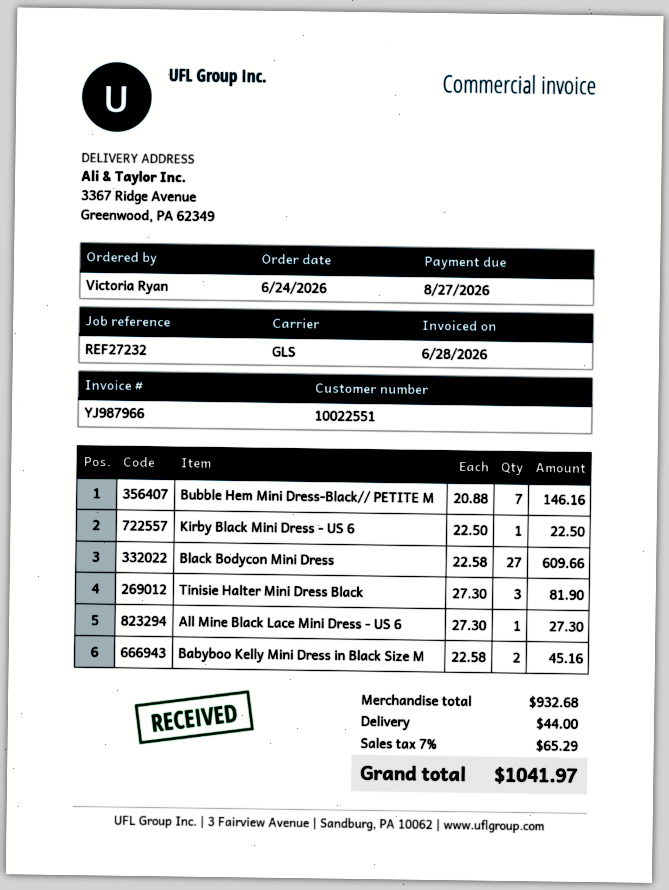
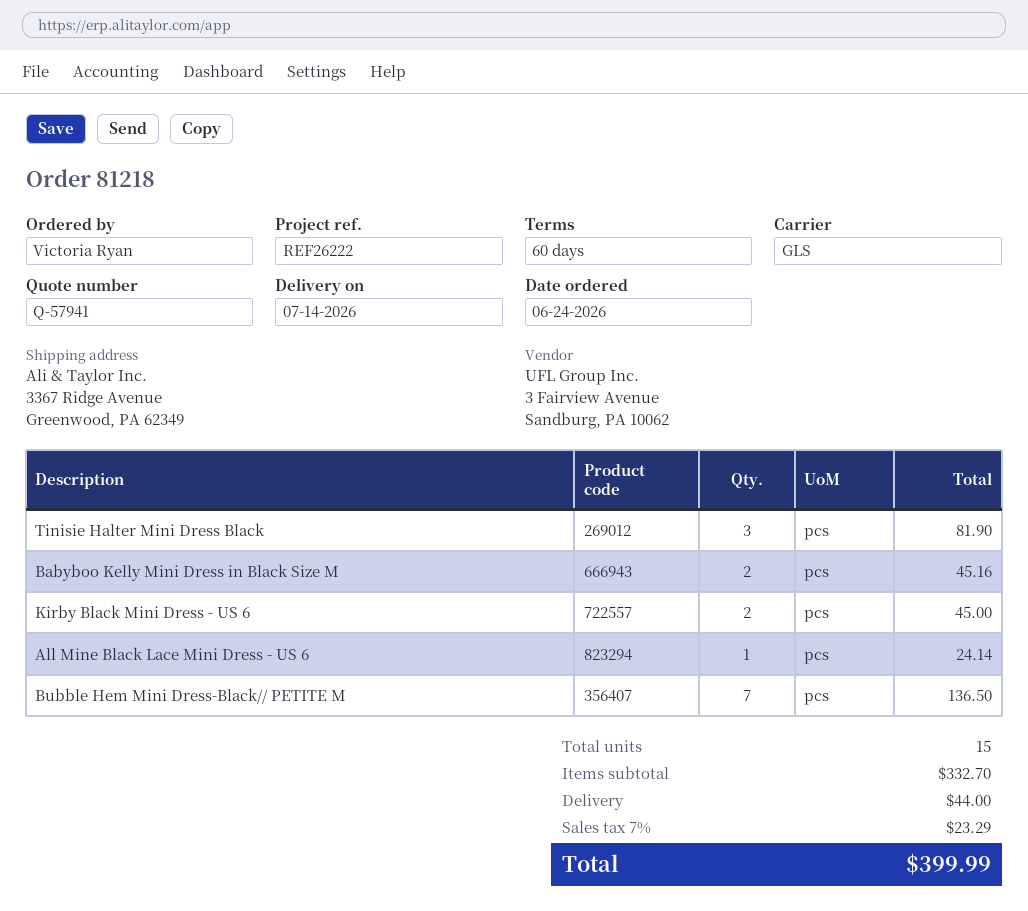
reference: REF27232 -> REF26222
Bubble Hem Mini Dress-Black// PETITE M: 7 for 146.16 -> 7 for 136.50
Kirby Black Mini Dress - US 6: 1 for 22.50 -> 2 for 45.00
Black Bodycon Mini Dress: 27 for 609.66 -> none
All Mine Black Lace Mini Dress - US 6: 1 for 27.30 -> 1 for 24.14
subtotal: 932.68 -> 332.70
tax: 7% = 65.29 -> 7% = 23.29
total: 1041.97 -> 399.99

